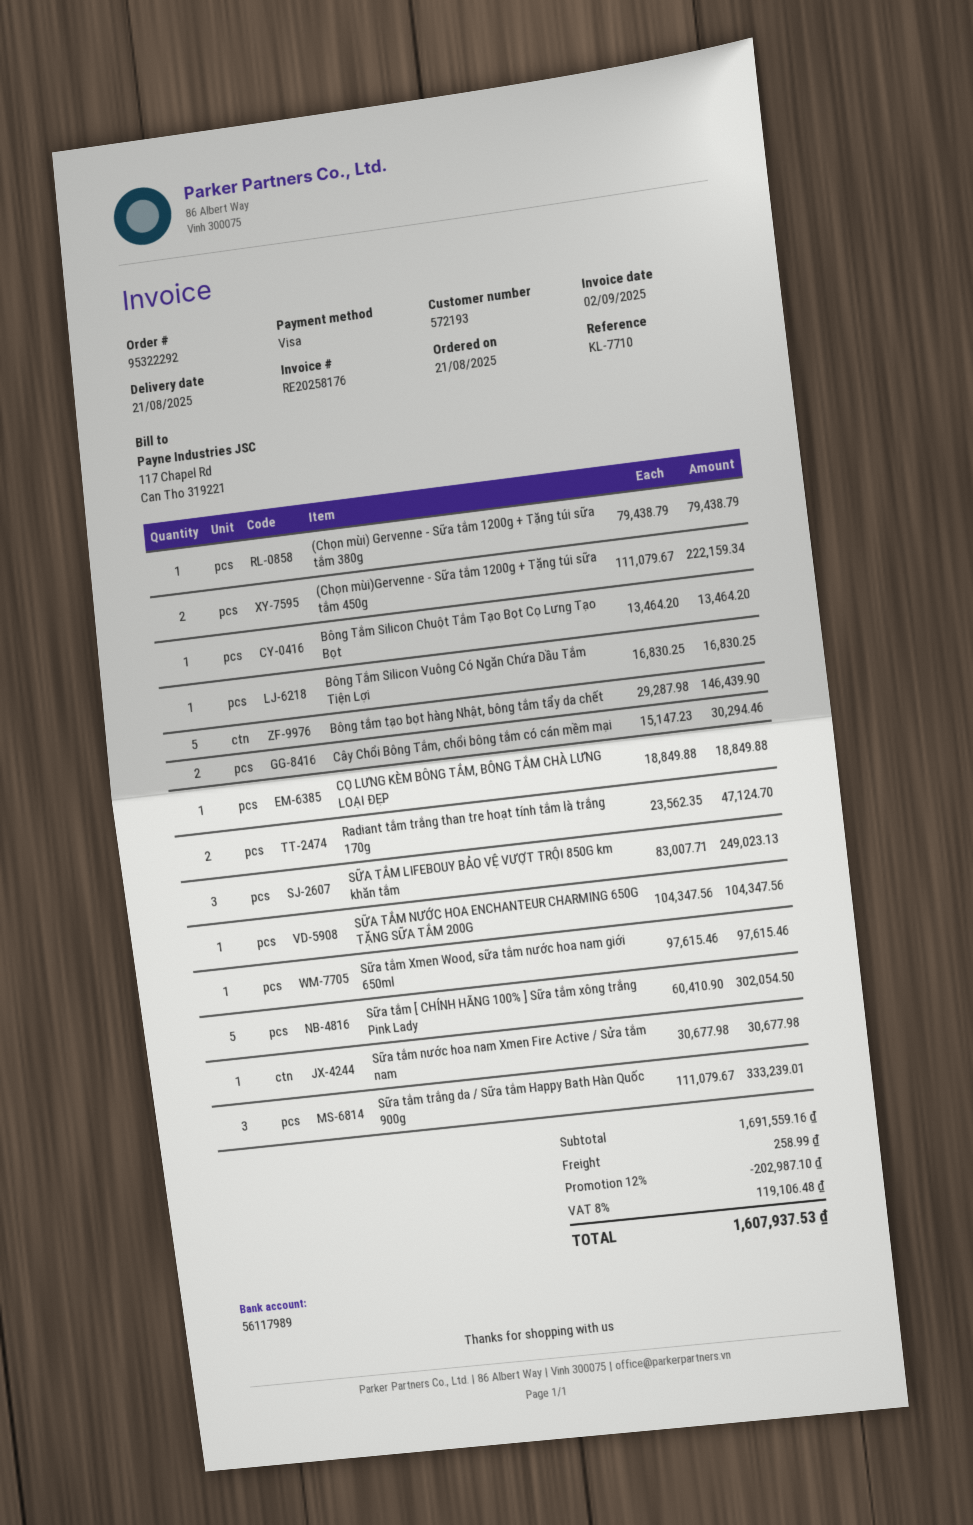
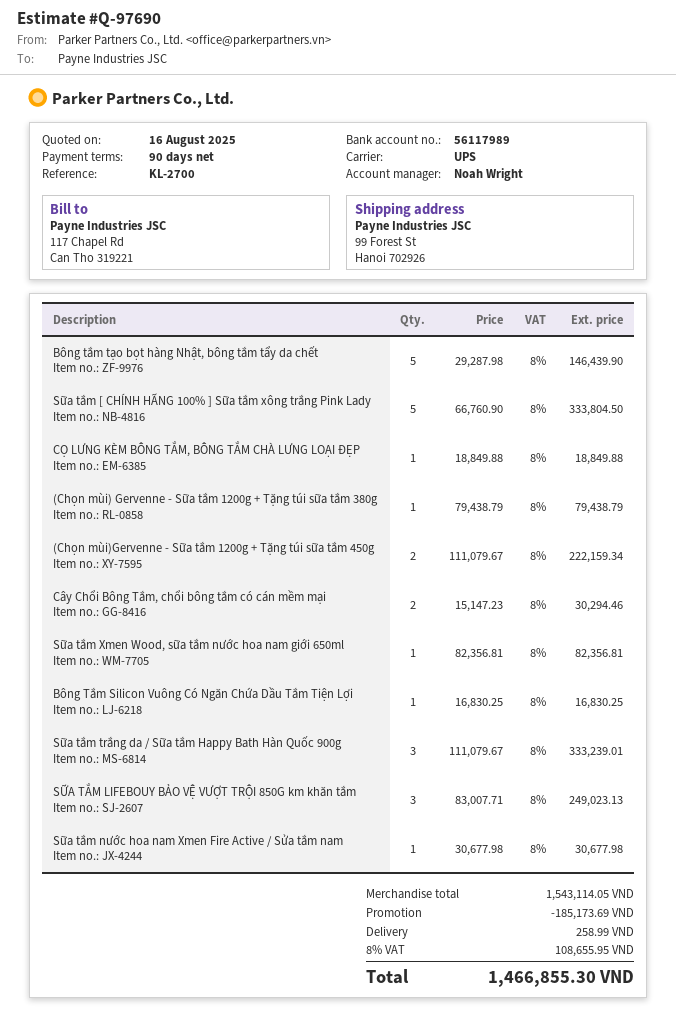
reference: KL-7710 -> KL-2700
Bông Tắm Silicon Chuột Tắm Tạo Bọt Cọ Lưng Tạo Bọt: 1 x 13464.20 = 13464.20 -> none
Radiant tắm trắng than tre hoạt tính tắm là trắng 170g: 2 x 23562.35 = 47124.70 -> none
SỮA TẮM NƯỚC HOA ENCHANTEUR CHARMING 650G TẶNG SỮA TẮM 200G: 1 x 104347.56 = 104347.56 -> none
Sữa tắm Xmen Wood, sữa tắm nước hoa nam giới 650ml: 1 x 97615.46 = 97615.46 -> 1 x 82356.81 = 82356.81
Sữa tắm [ CHÍNH HÃNG 100% ] Sữa tắm xông trắng Pink Lady: 5 x 60410.90 = 302054.50 -> 5 x 66760.90 = 333804.50
subtotal: 1691559.16 -> 1543114.05
discount: 202987.10 -> 185173.69
tax: 8% = 119106.48 -> 8% = 108655.95
total: 1607937.53 -> 1466855.30

